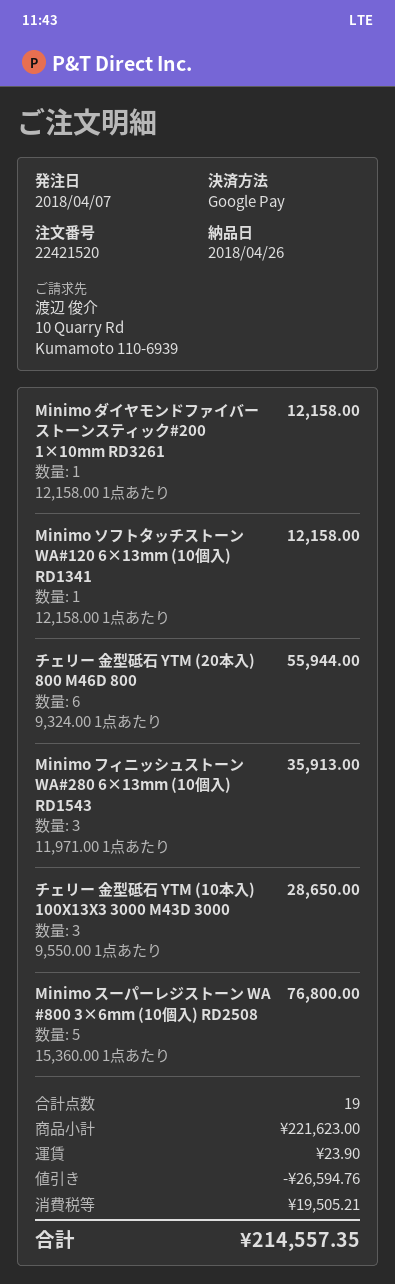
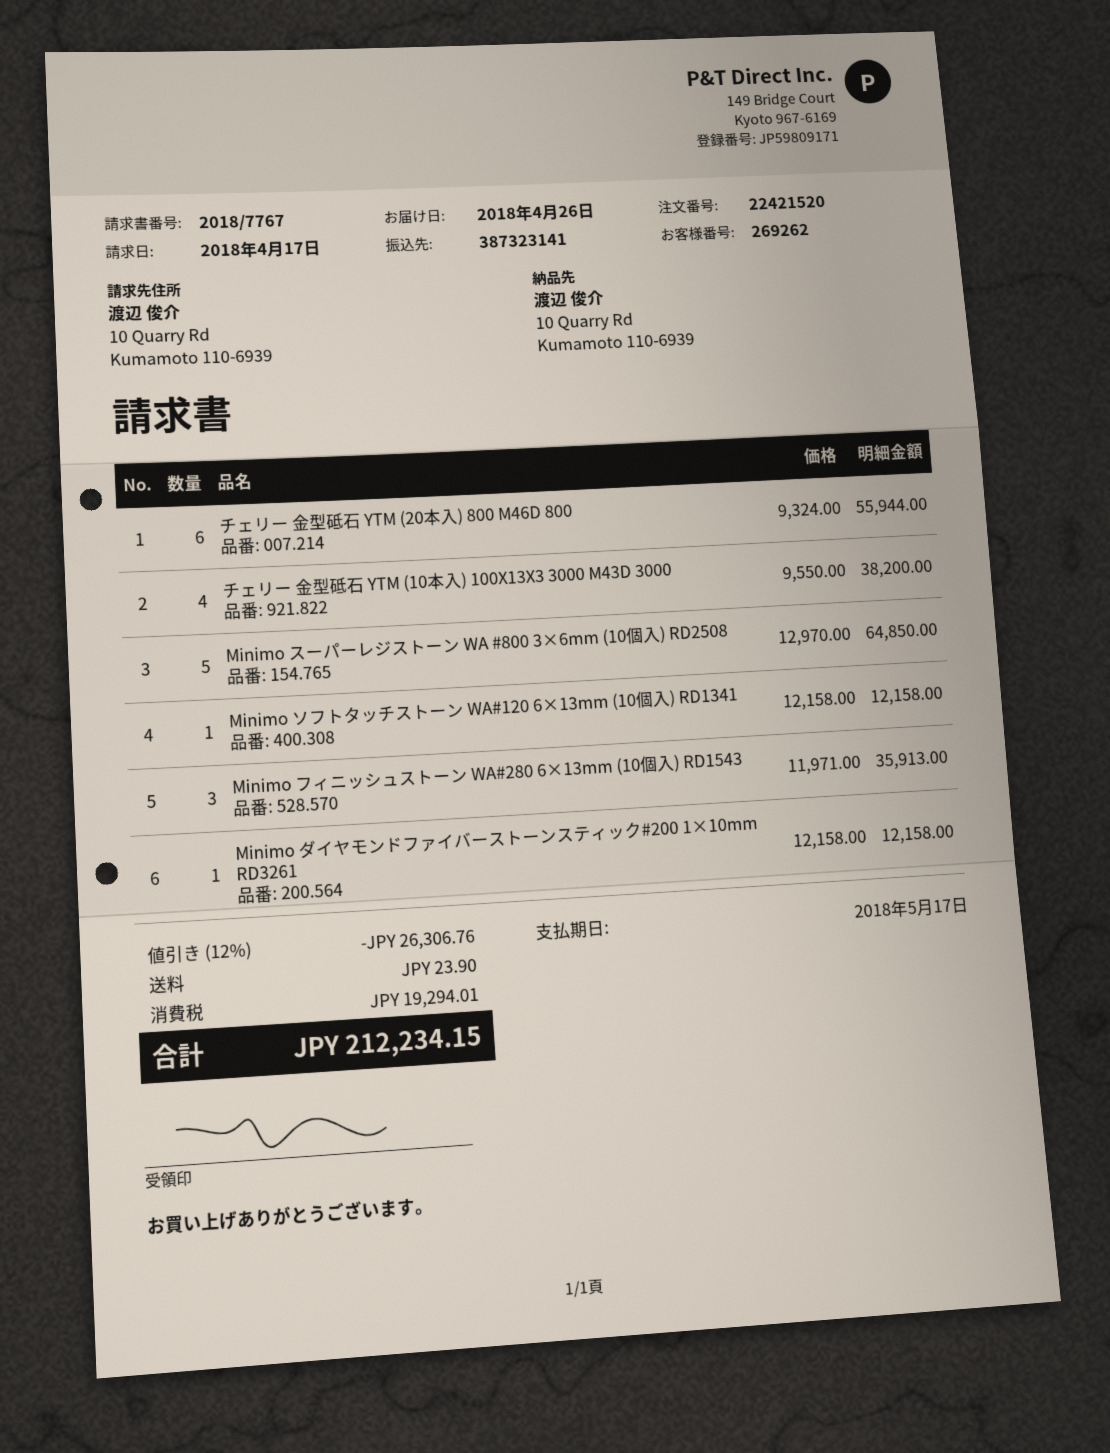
チェリー 金型砥石 YTM (10本入) 100X13X3 3000 M43D 3000: 3 x 9550.00 = 28650.00 -> 4 x 9550.00 = 38200.00
Minimo スーパーレジストーン WA #800 3×6mm (10個入) RD2508: 5 x 15360.00 = 76800.00 -> 5 x 12970.00 = 64850.00
discount: 26594.76 -> 26306.76
tax: 19505.21 -> 19294.01
total: 214557.35 -> 212234.15

